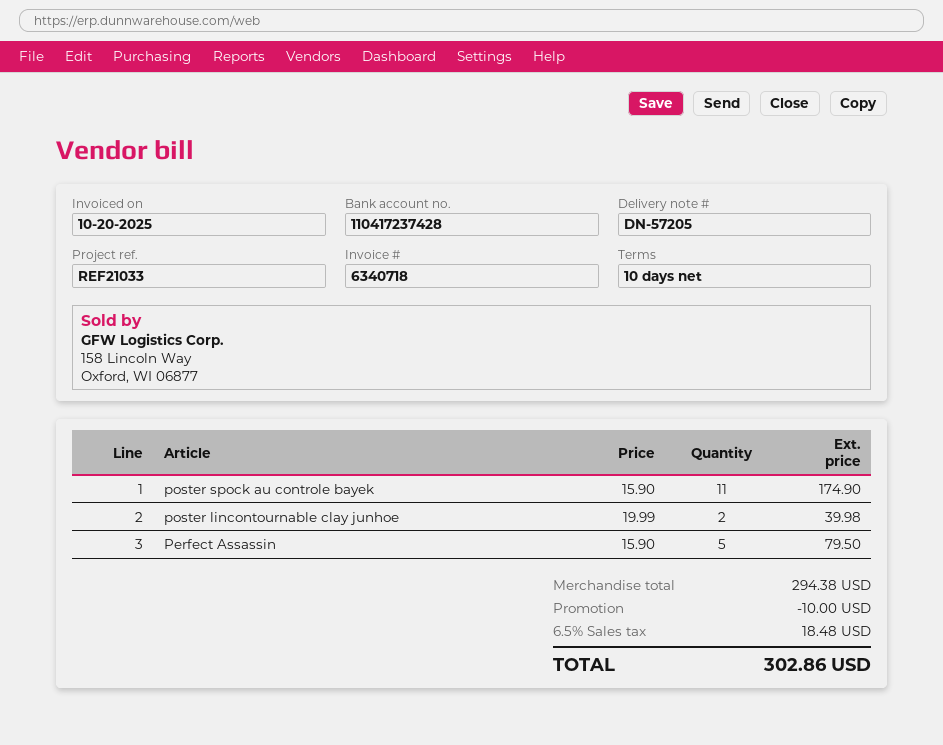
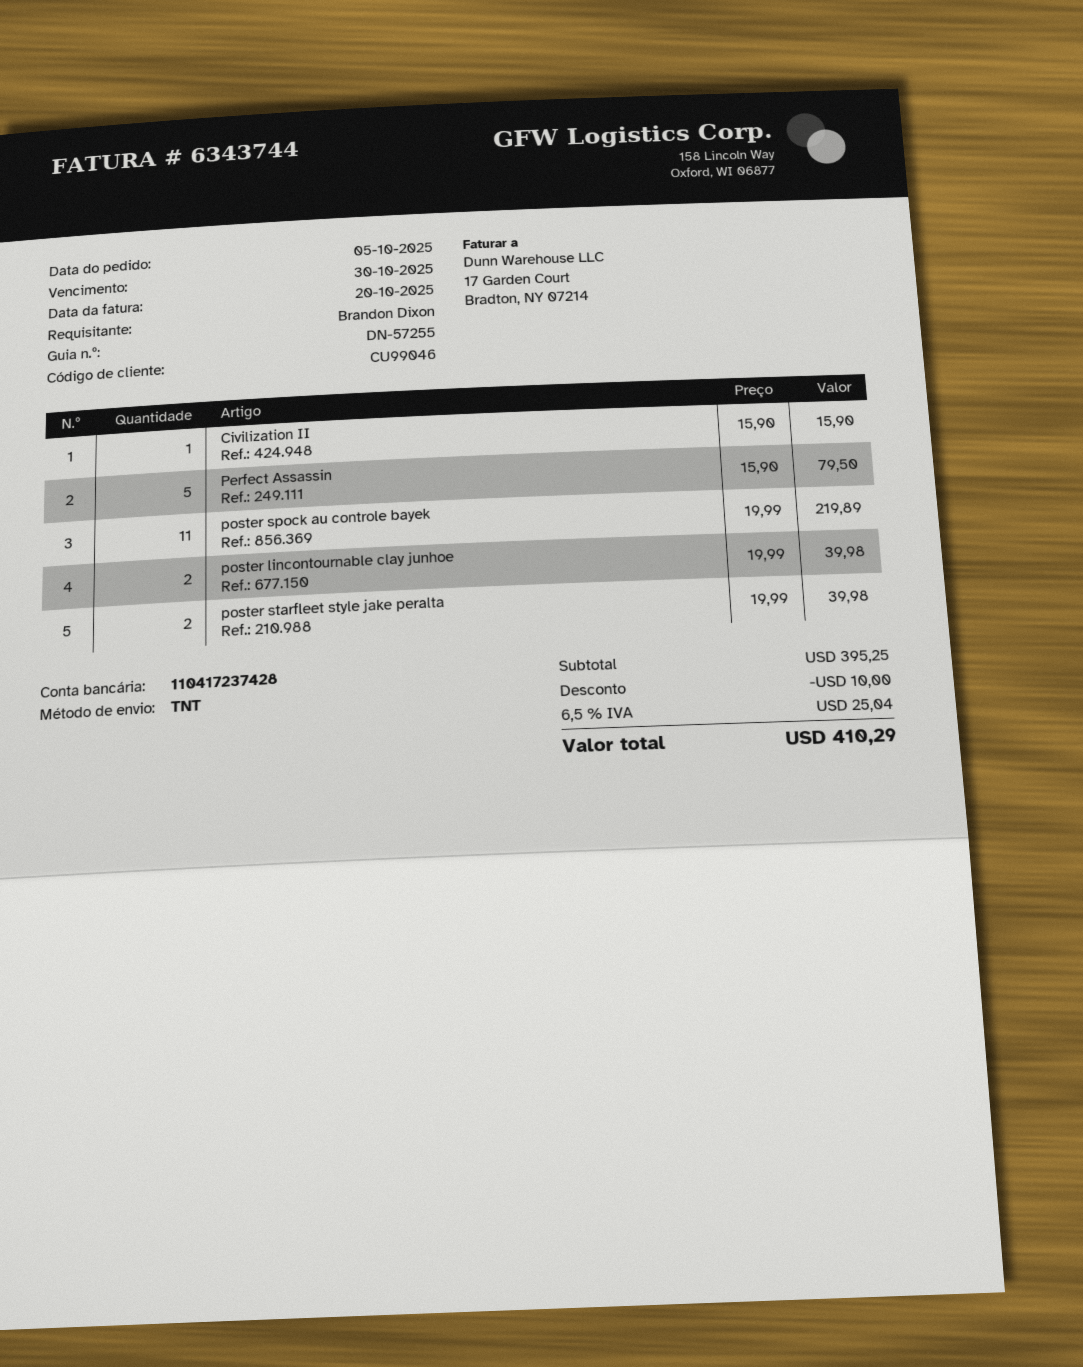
delivery note number: DN-57205 -> DN-57255
invoice number: 6340718 -> 6343744
poster spock au controle bayek: 11 x 15.90 = 174.90 -> 11 x 19.99 = 219.89
Civilization II: none -> 1 x 15.90 = 15.90
poster starfleet style jake peralta: none -> 2 x 19.99 = 39.98
subtotal: 294.38 -> 395.25
tax: 6.5% = 18.48 -> 6.5% = 25.04
total: 302.86 -> 410.29

